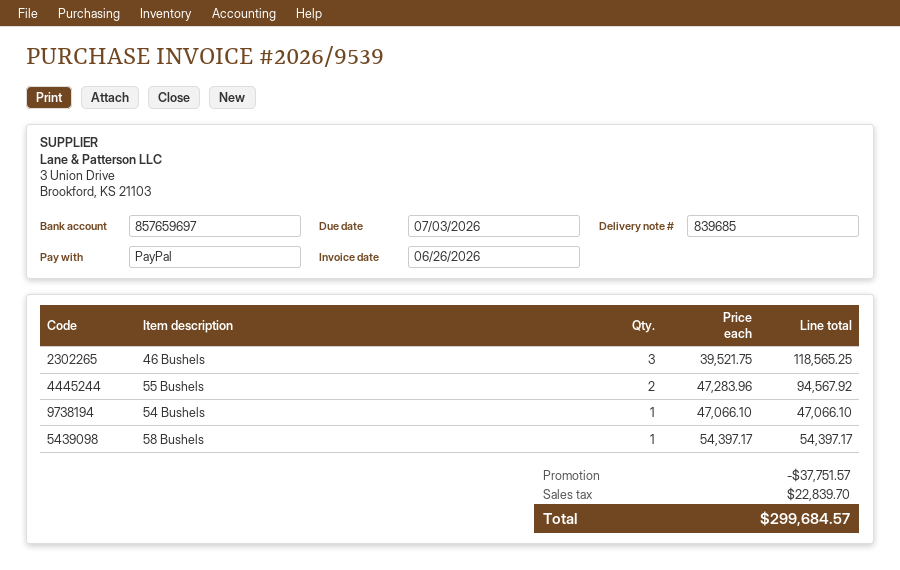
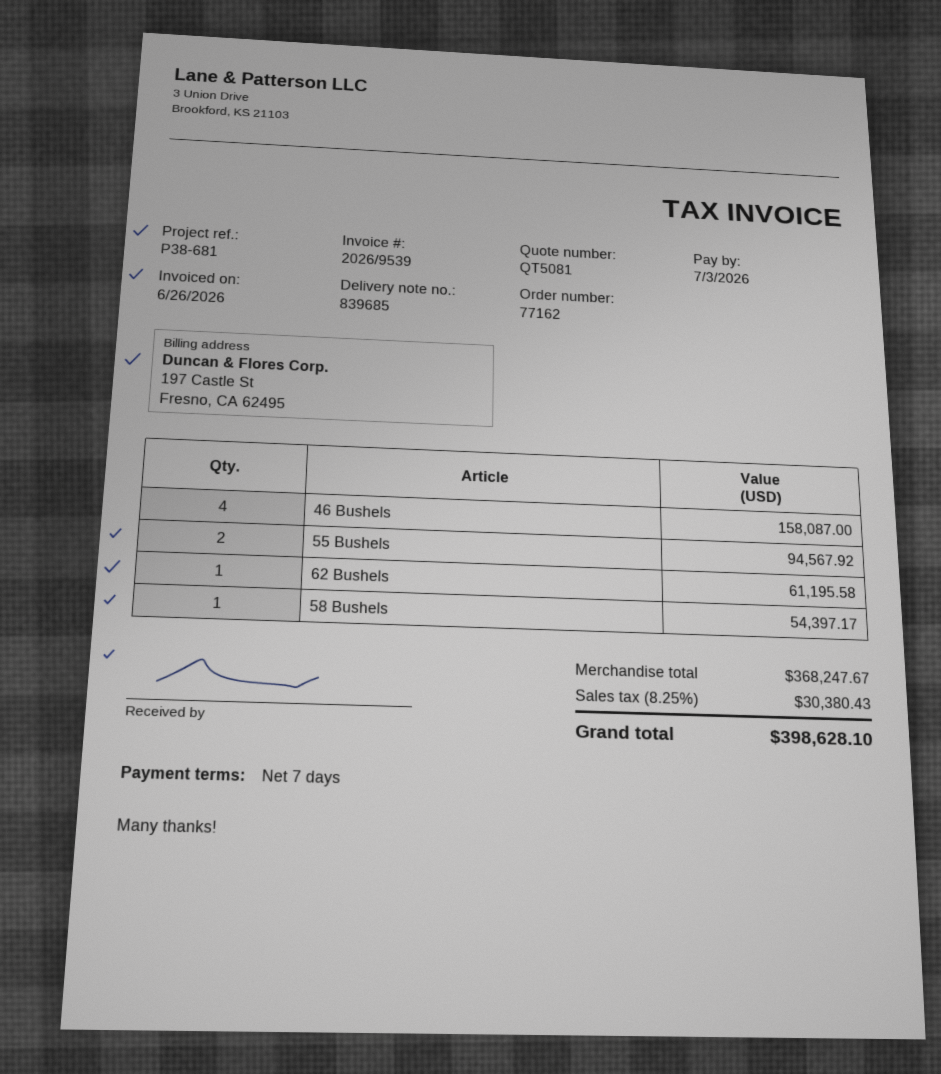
46 Bushels: 3 for 118565.25 -> 4 for 158087.00
54 Bushels: 1 for 47066.10 -> none
62 Bushels: none -> 1 for 61195.58
discount: 37751.57 -> none
tax: 22839.70 -> 30380.43
total: 299684.57 -> 398628.10

